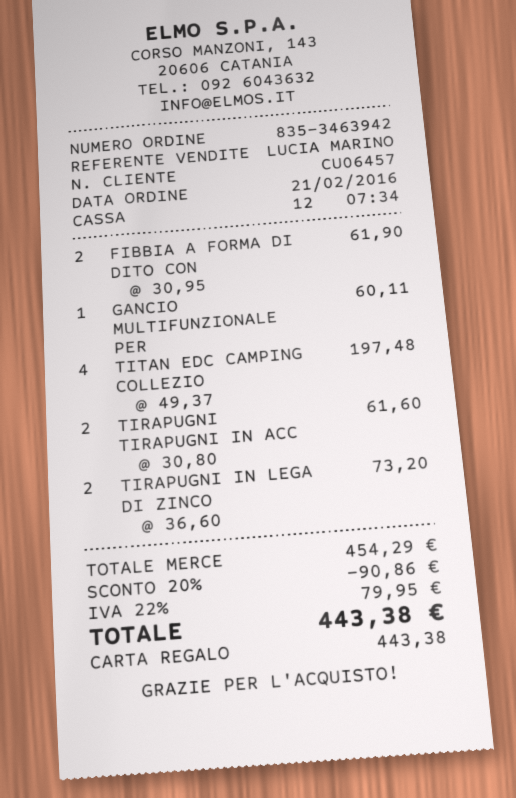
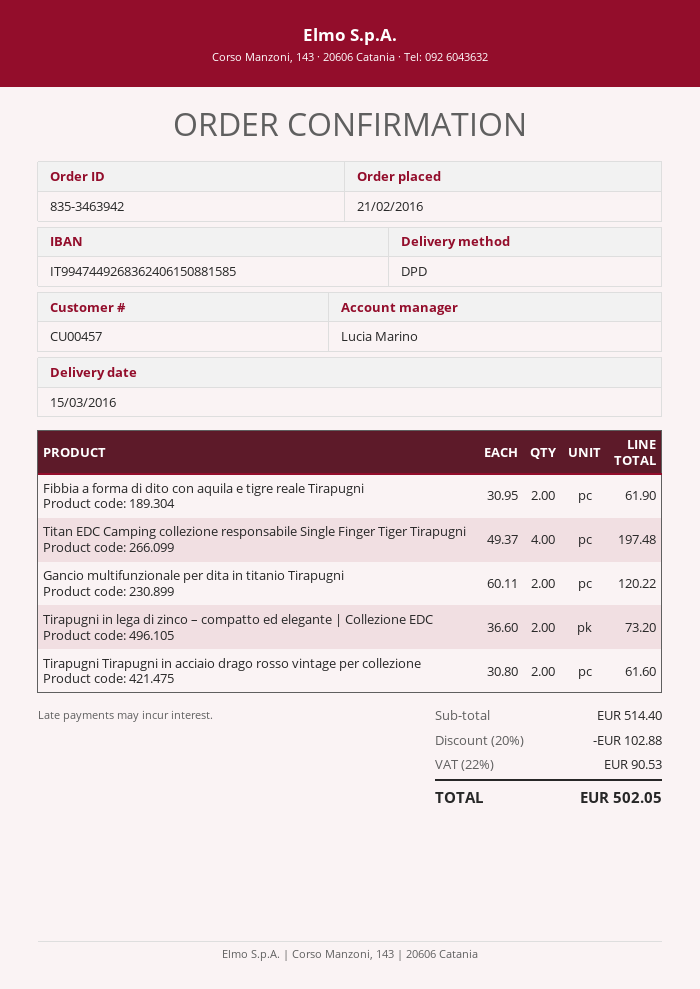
customer number: CU06457 -> CU00457
GANCIO MULTIFUNZIONALE PER: 1 x 60.11 = 60.11 -> 2 x 60.11 = 120.22
subtotal: 454.29 -> 514.40
discount: 20% = 90.86 -> 20% = 102.88
tax: 22% = 79.95 -> 22% = 90.53
total: 443.38 -> 502.05

